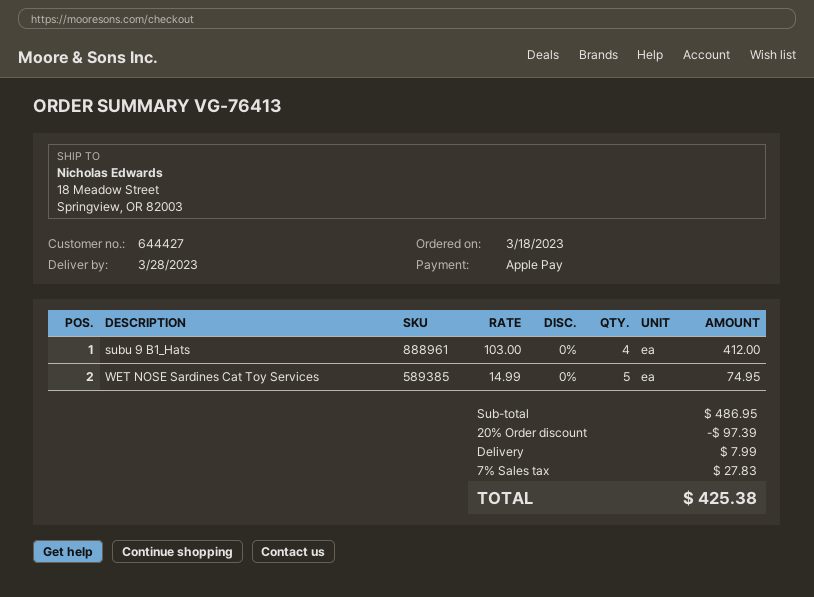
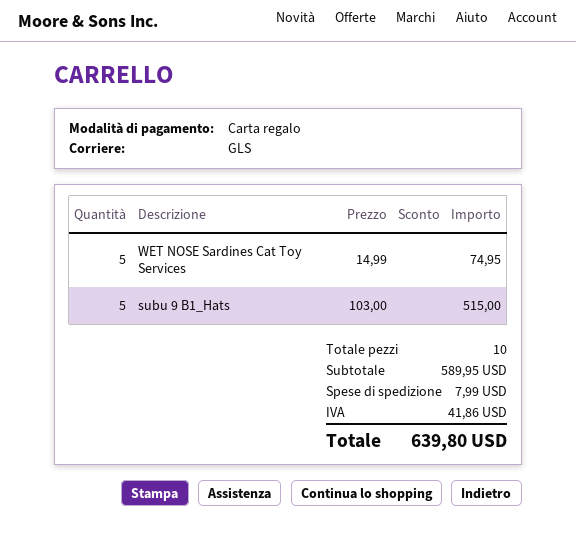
payment method: Apple Pay -> gift card
subu 9 B1_Hats: 4 x 103.00 = 412.00 -> 5 x 103.00 = 515.00
subtotal: 486.95 -> 589.95
discount: 20% = 97.39 -> none
tax: 27.83 -> 41.86
total: 425.38 -> 639.80

